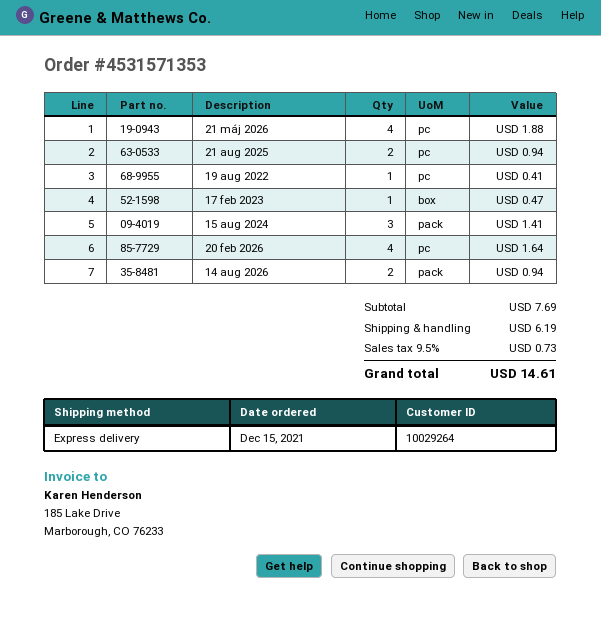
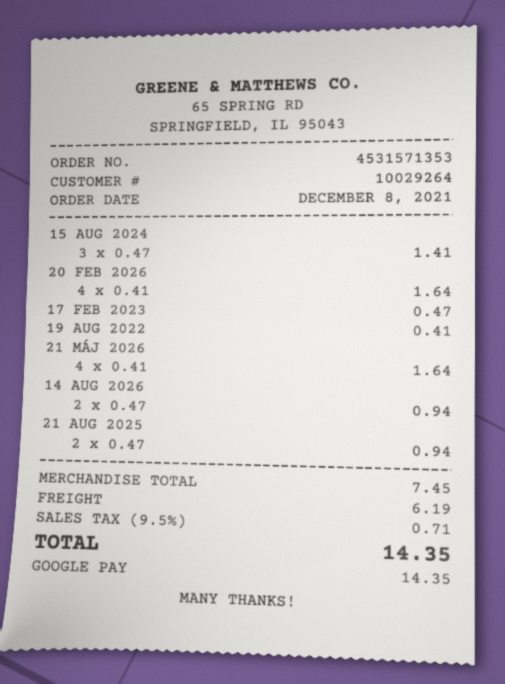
order date: 2021-12-15 -> 2021-12-08
21 máj 2026: 4 for 1.88 -> 4 for 1.64
subtotal: 7.69 -> 7.45
tax: 9.5% = 0.73 -> 9.5% = 0.71
total: 14.61 -> 14.35

